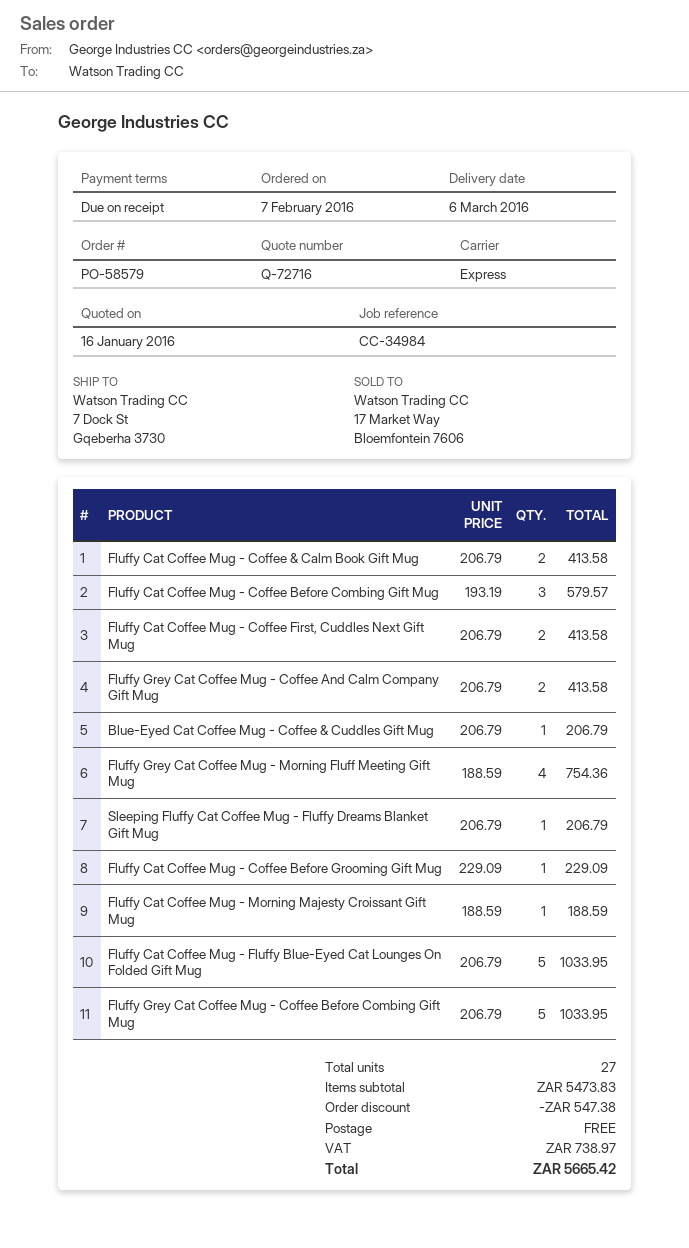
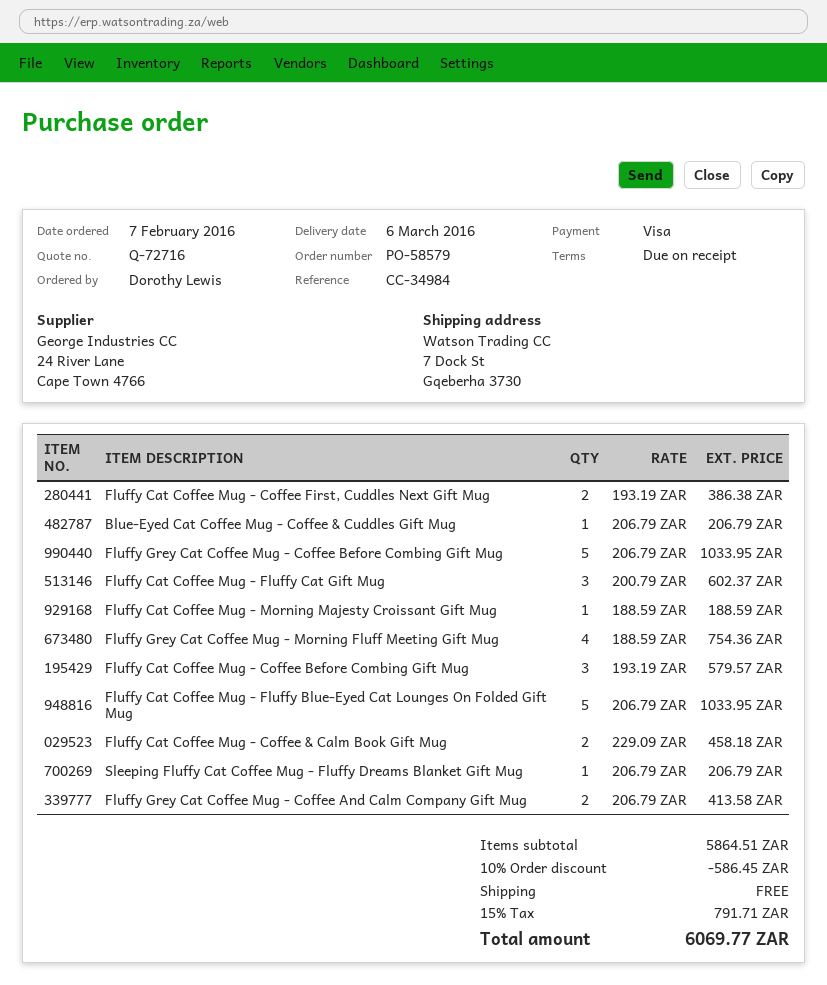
Fluffy Cat Coffee Mug - Coffee & Calm Book Gift Mug: 2 x 206.79 = 413.58 -> 2 x 229.09 = 458.18
Fluffy Cat Coffee Mug - Coffee First, Cuddles Next Gift Mug: 2 x 206.79 = 413.58 -> 2 x 193.19 = 386.38
Fluffy Cat Coffee Mug - Coffee Before Grooming Gift Mug: 1 x 229.09 = 229.09 -> none
Fluffy Cat Coffee Mug - Fluffy Cat Gift Mug: none -> 3 x 200.79 = 602.37
subtotal: 5473.83 -> 5864.51
discount: 547.38 -> 586.45
tax: 738.97 -> 791.71
total: 5665.42 -> 6069.77

